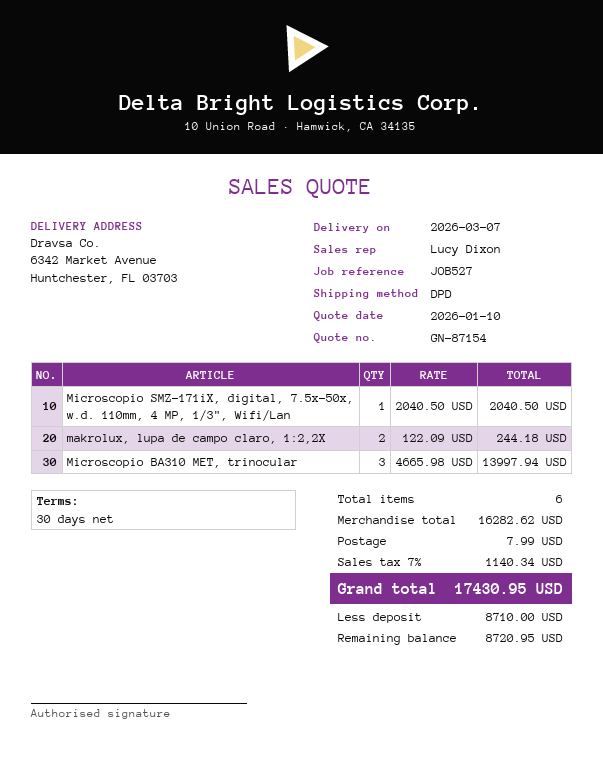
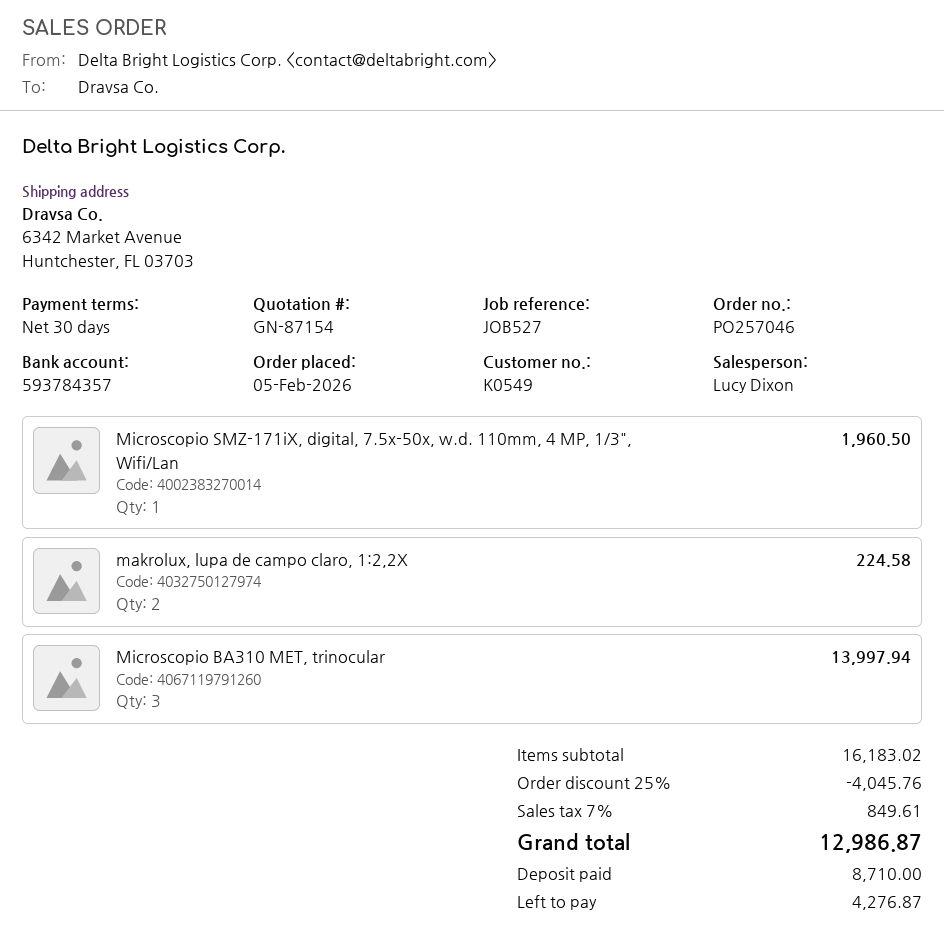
Microscopio SMZ-171iX, digital, 7.5x-50x, w.d. 110mm, 4 MP, 1/3", Wifi/Lan: 1 for 2040.50 -> 1 for 1960.50
makrolux, lupa de campo claro, 1:2,2X: 2 for 244.18 -> 2 for 224.58
subtotal: 16282.62 -> 16183.02
discount: none -> 25% = 4045.76
shipping: 7.99 -> none
tax: 7% = 1140.34 -> 7% = 849.61
total: 17430.95 -> 12986.87
balance: 8720.95 -> 4276.87

